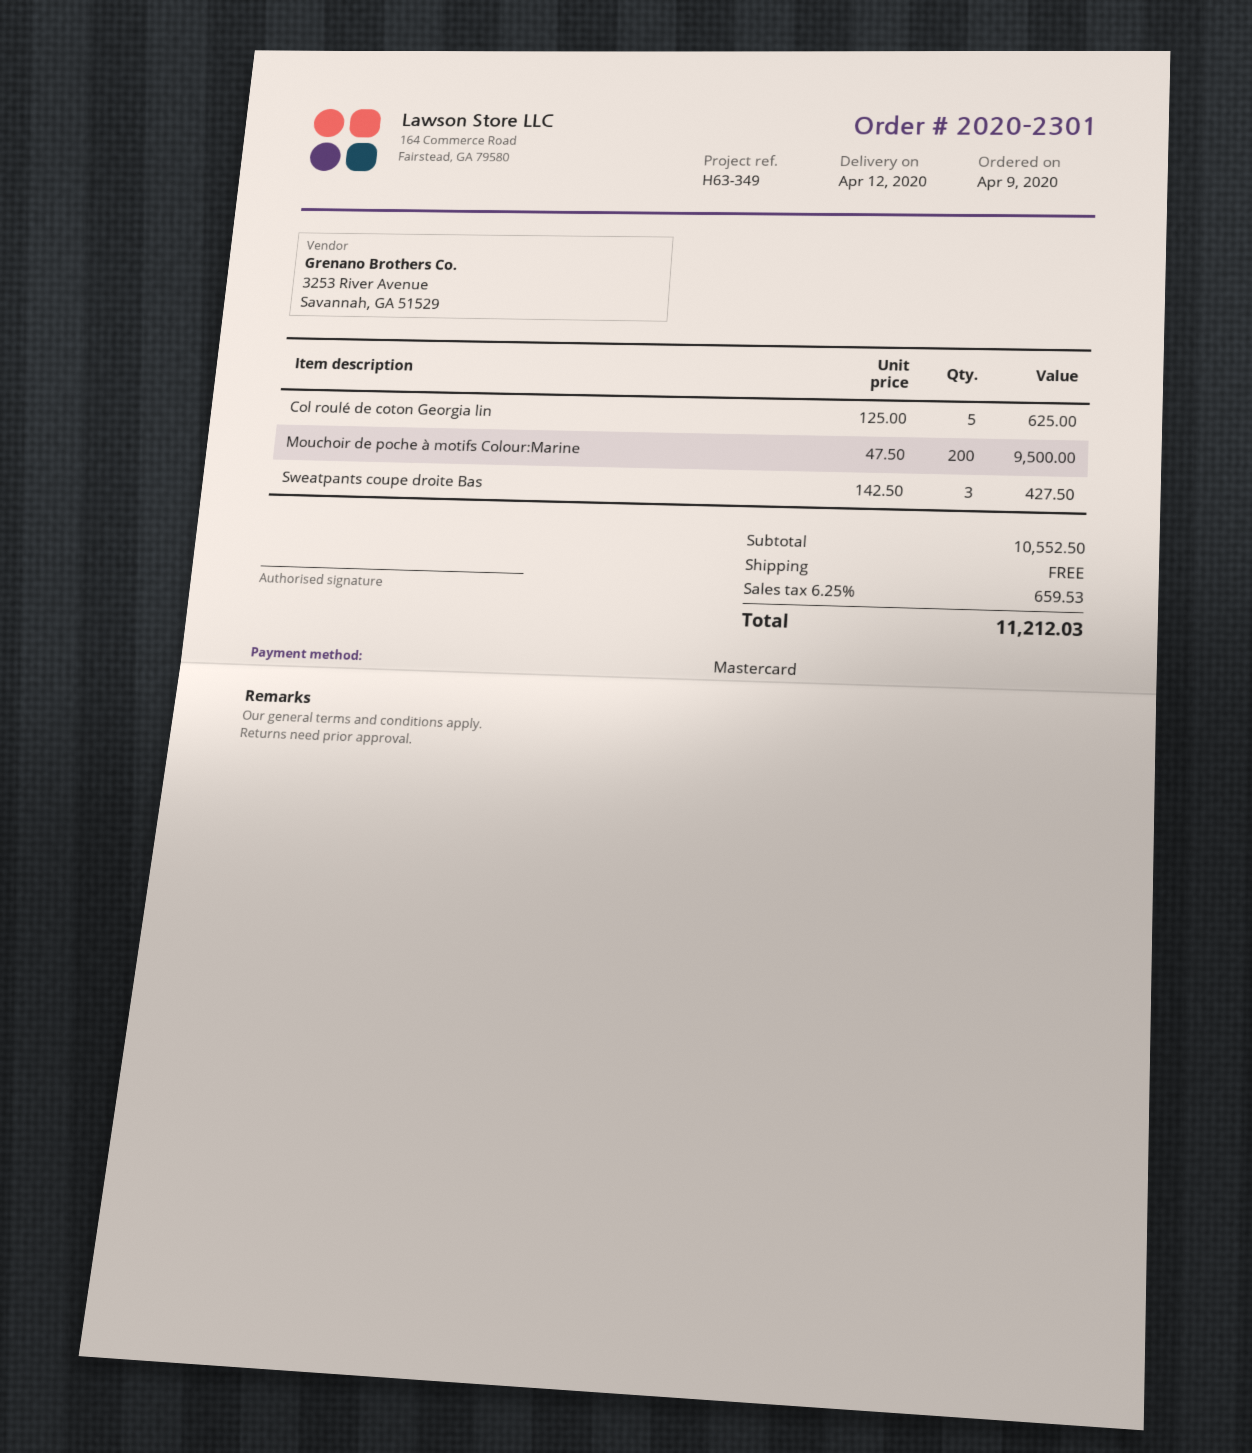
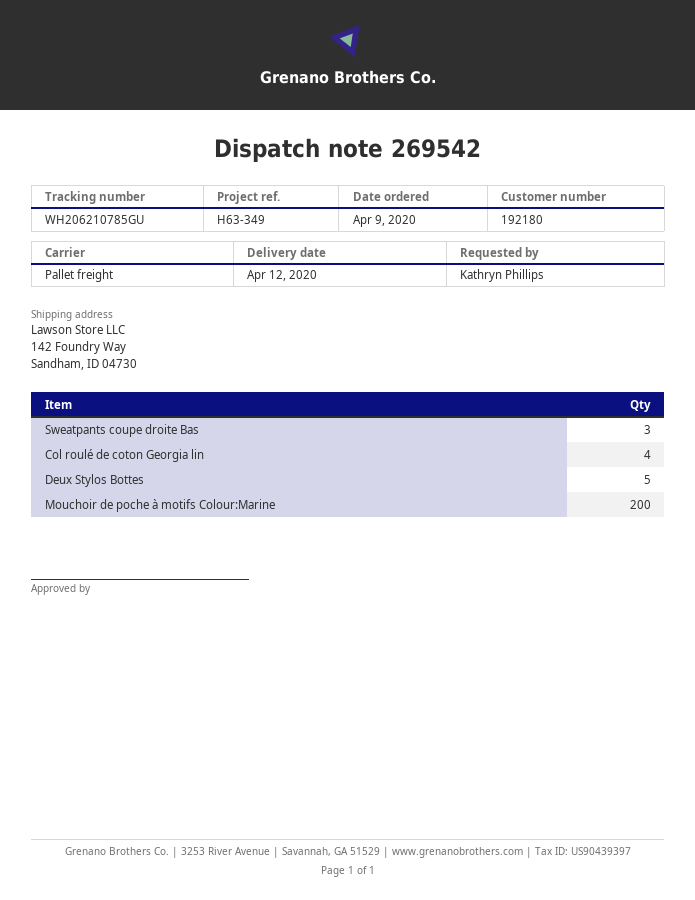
Col roulé de coton Georgia lin: 5 -> 4
Deux Stylos Bottes: none -> 5

